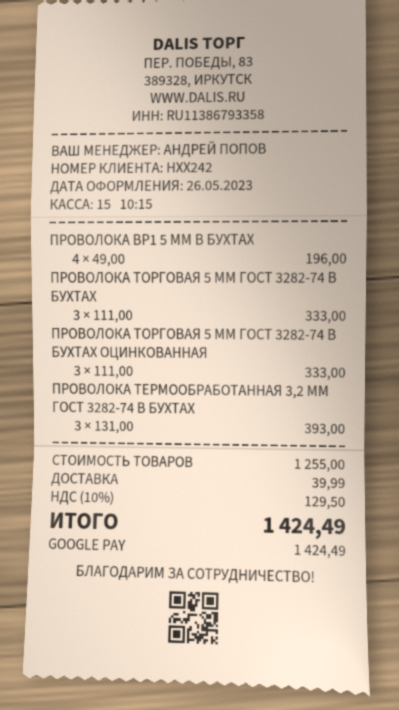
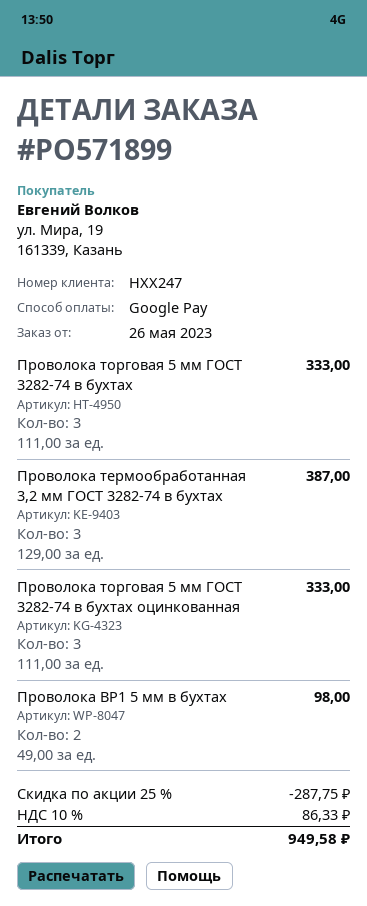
customer number: HXX242 -> HXX247
ПРОВОЛОКА ВР1 5 ММ В БУХТАХ: 4 x 49.00 = 196.00 -> 2 x 49.00 = 98.00
ПРОВОЛОКА ТЕРМООБРАБОТАННАЯ 3,2 ММ ГОСТ 3282-74 В БУХТАХ: 3 x 131.00 = 393.00 -> 3 x 129.00 = 387.00
discount: none -> 25% = 287.75
shipping: 39.99 -> none
tax: 10% = 129.50 -> 10% = 86.33
total: 1424.49 -> 949.58

